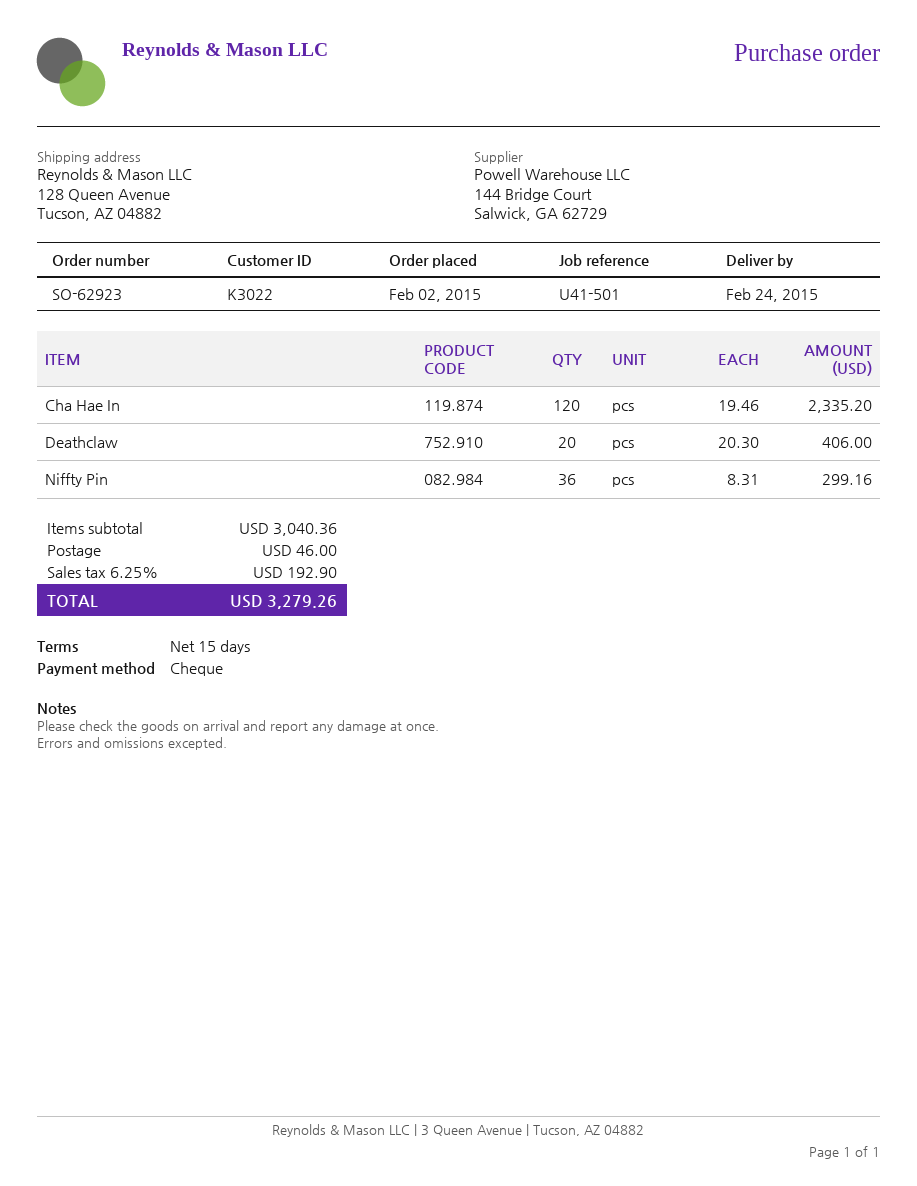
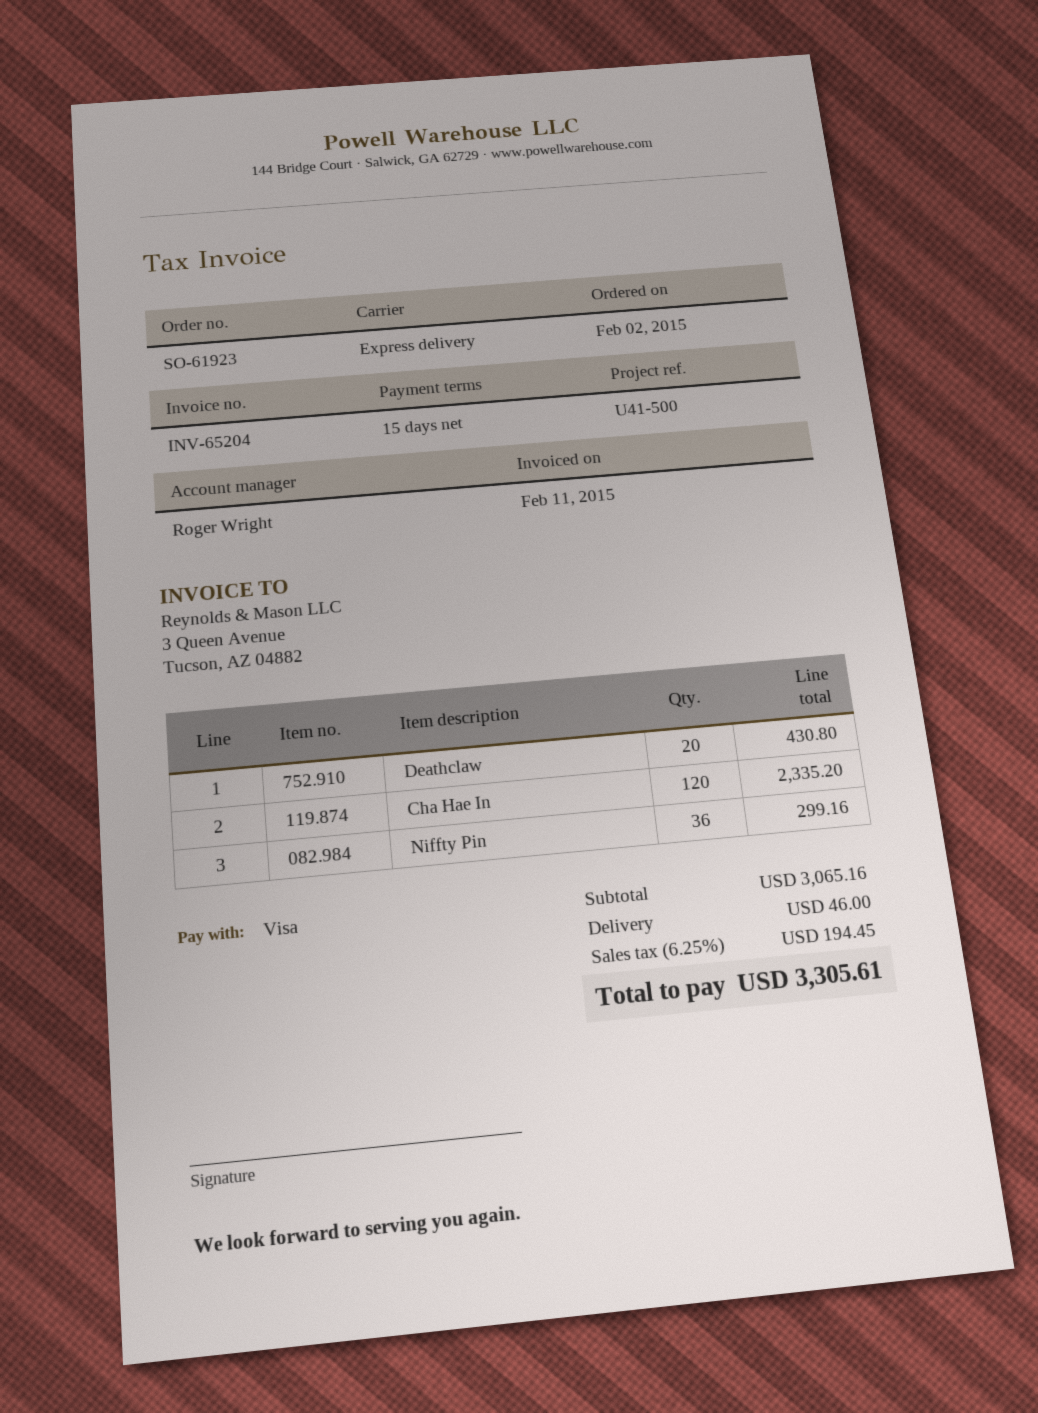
order number: SO-62923 -> SO-61923
reference: U41-501 -> U41-500
payment method: cheque -> Visa
Deathclaw: 20 for 406.00 -> 20 for 430.80
subtotal: 3040.36 -> 3065.16
tax: 6.25% = 192.90 -> 6.25% = 194.45
total: 3279.26 -> 3305.61

